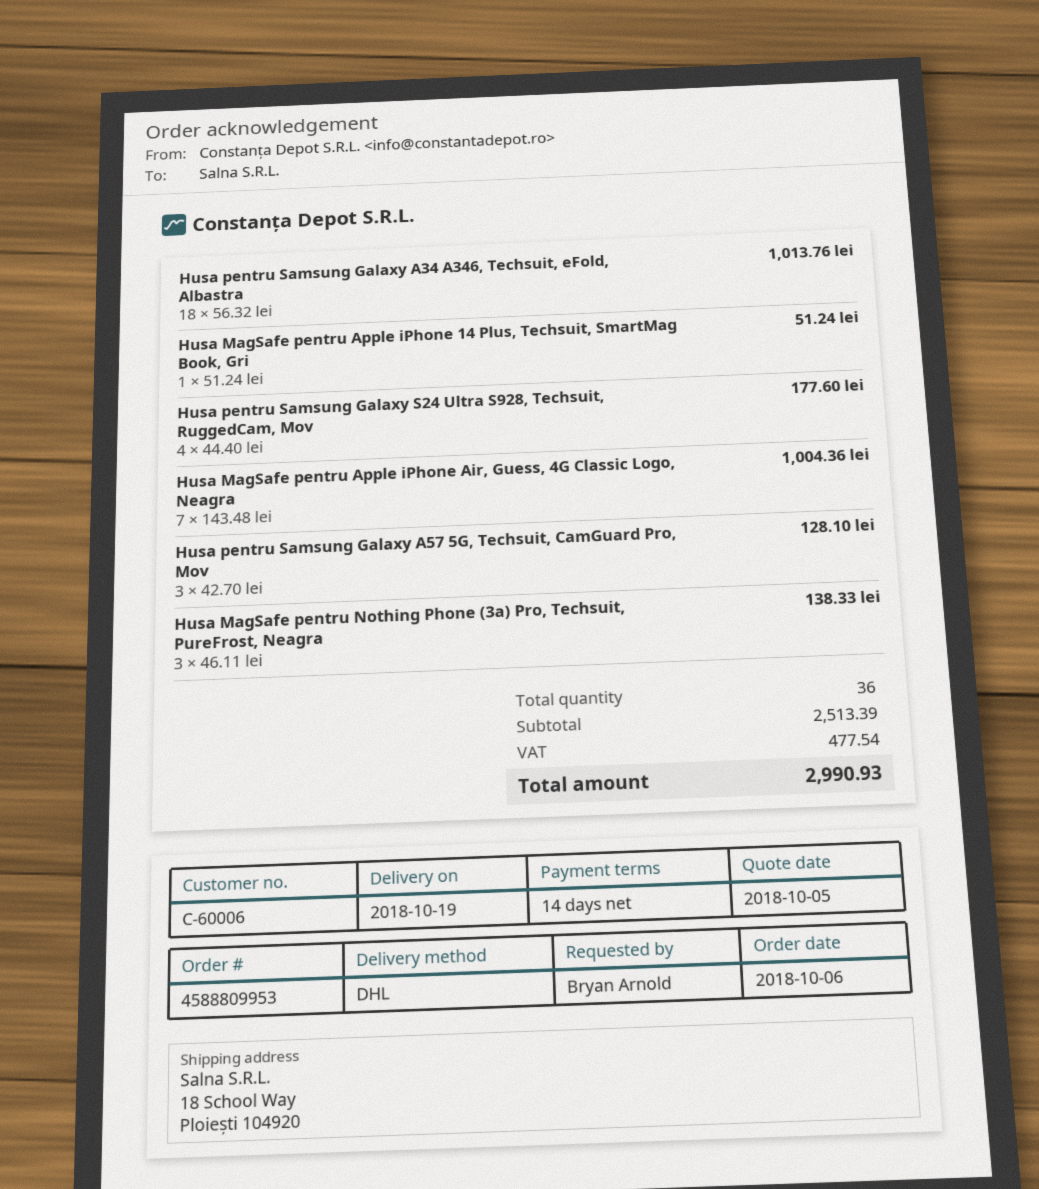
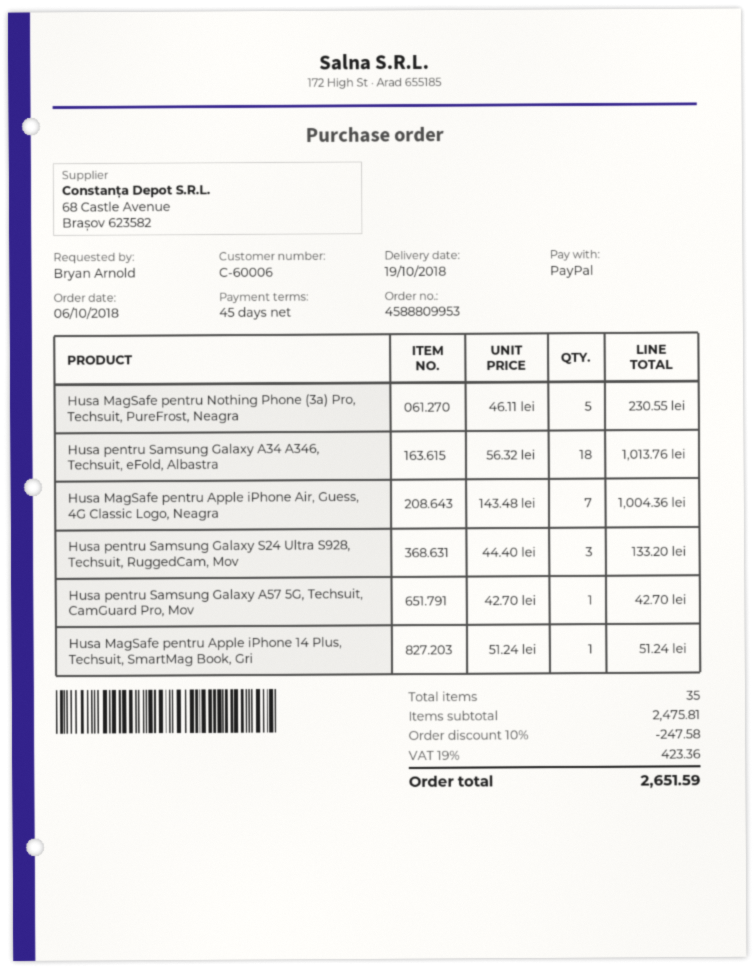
payment terms: 14 days -> 45 days
Husa pentru Samsung Galaxy S24 Ultra S928, Techsuit, RuggedCam, Mov: 4 x 44.40 = 177.60 -> 3 x 44.40 = 133.20
Husa pentru Samsung Galaxy A57 5G, Techsuit, CamGuard Pro, Mov: 3 x 42.70 = 128.10 -> 1 x 42.70 = 42.70
Husa MagSafe pentru Nothing Phone (3a) Pro, Techsuit, PureFrost, Neagra: 3 x 46.11 = 138.33 -> 5 x 46.11 = 230.55
total quantity: 36 -> 35
subtotal: 2513.39 -> 2475.81
discount: none -> 10% = 247.58
tax: 477.54 -> 423.36
total: 2990.93 -> 2651.59

